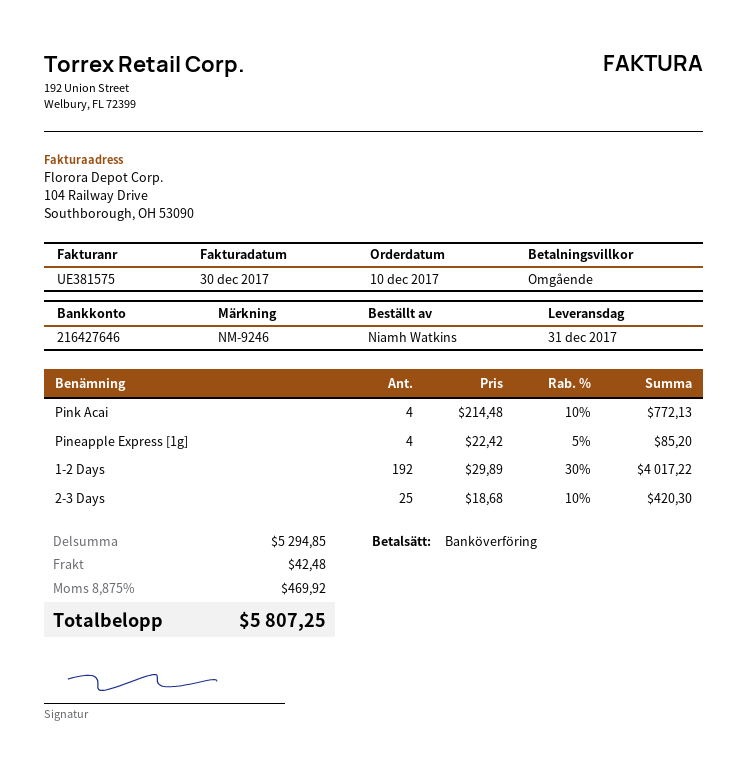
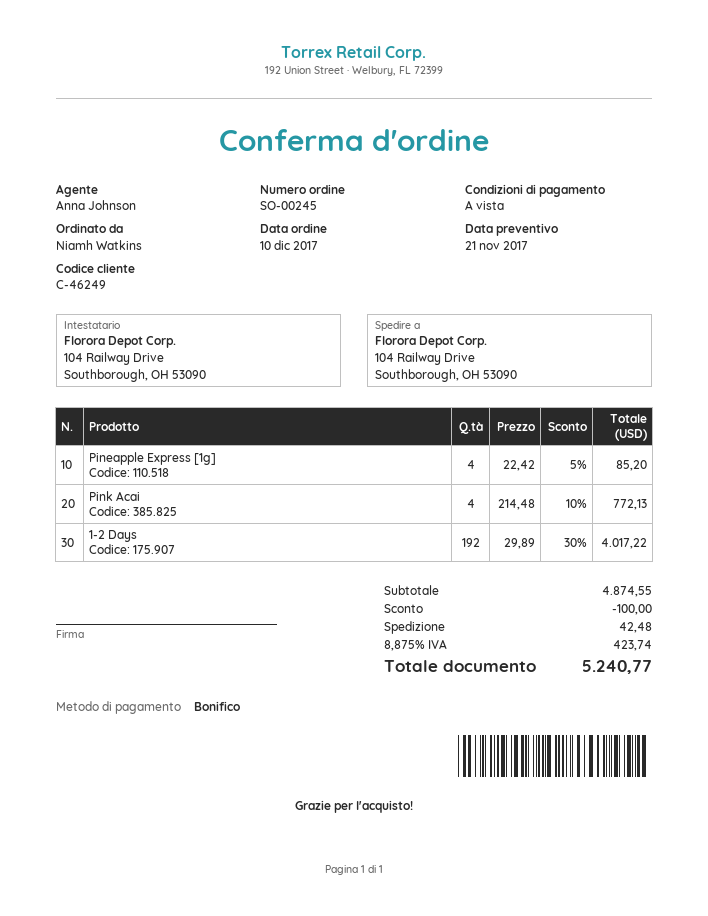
2-3 Days: 25 x 18.68 - 10% = 420.30 -> none
subtotal: 5294.85 -> 4874.55
discount: none -> 100.00
tax: 8.875% = 469.92 -> 8.875% = 423.74
total: 5807.25 -> 5240.77

